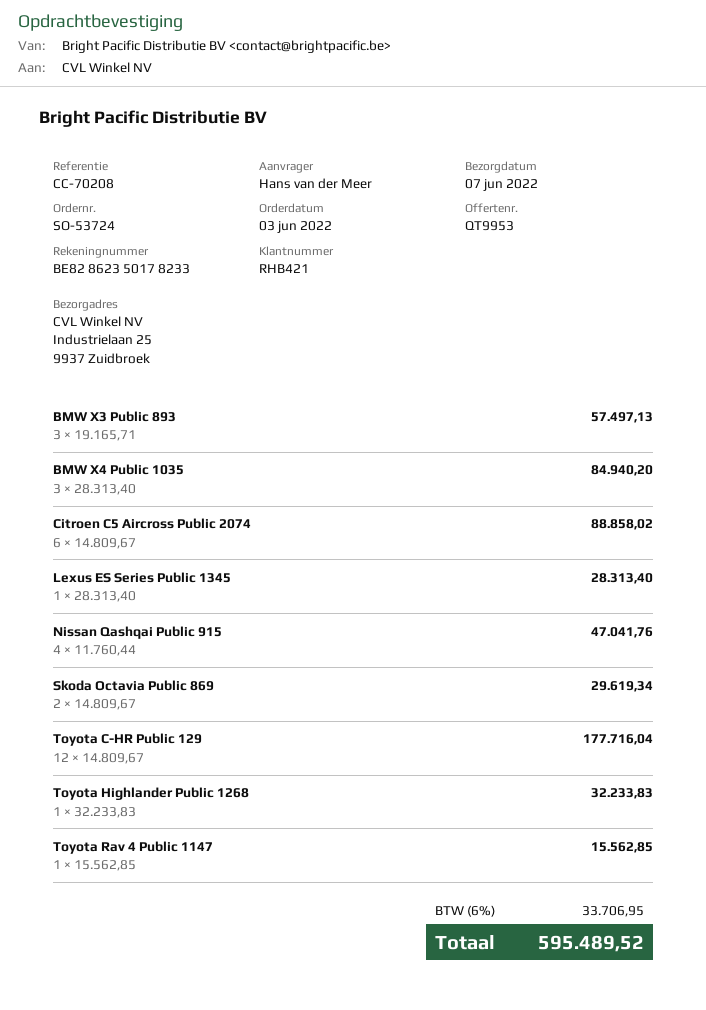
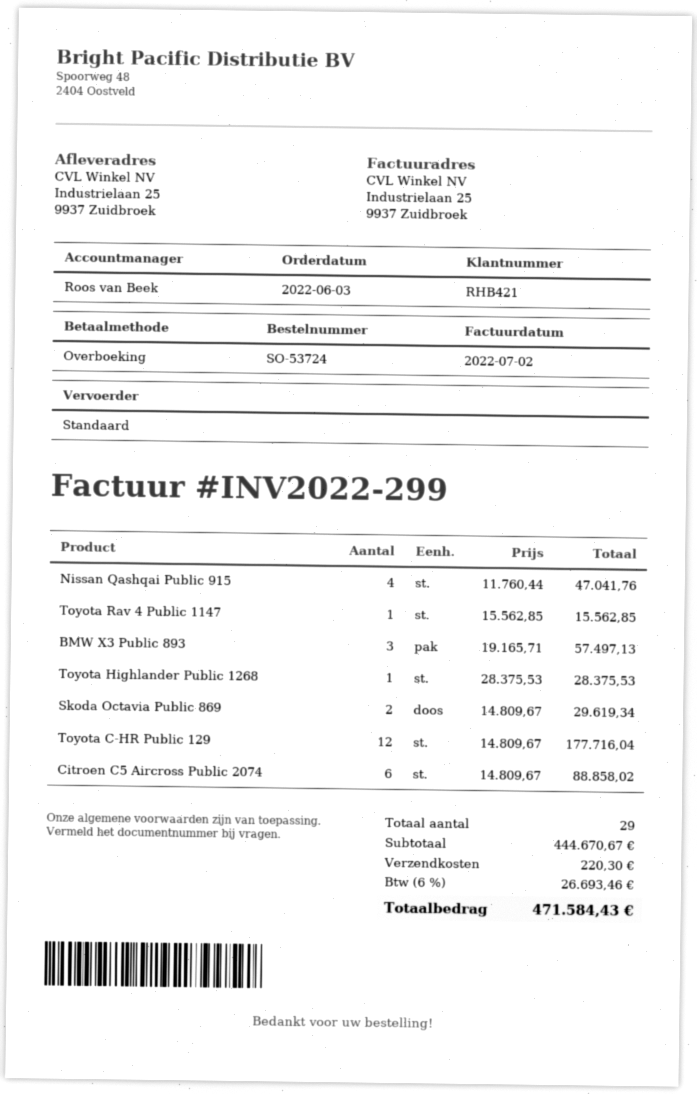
BMW X4 Public 1035: 3 x 28313.40 = 84940.20 -> none
Lexus ES Series Public 1345: 1 x 28313.40 = 28313.40 -> none
Toyota Highlander Public 1268: 1 x 32233.83 = 32233.83 -> 1 x 28375.53 = 28375.53
shipping: none -> 220.30
tax: 6% = 33706.95 -> 6% = 26693.46
total: 595489.52 -> 471584.43

